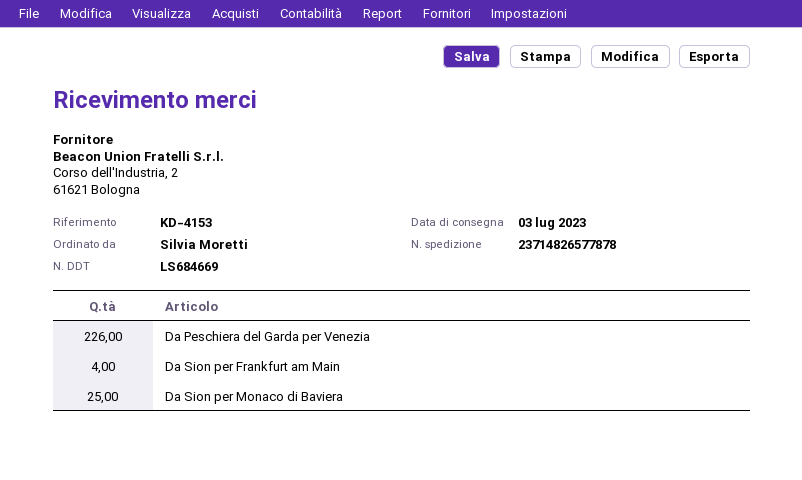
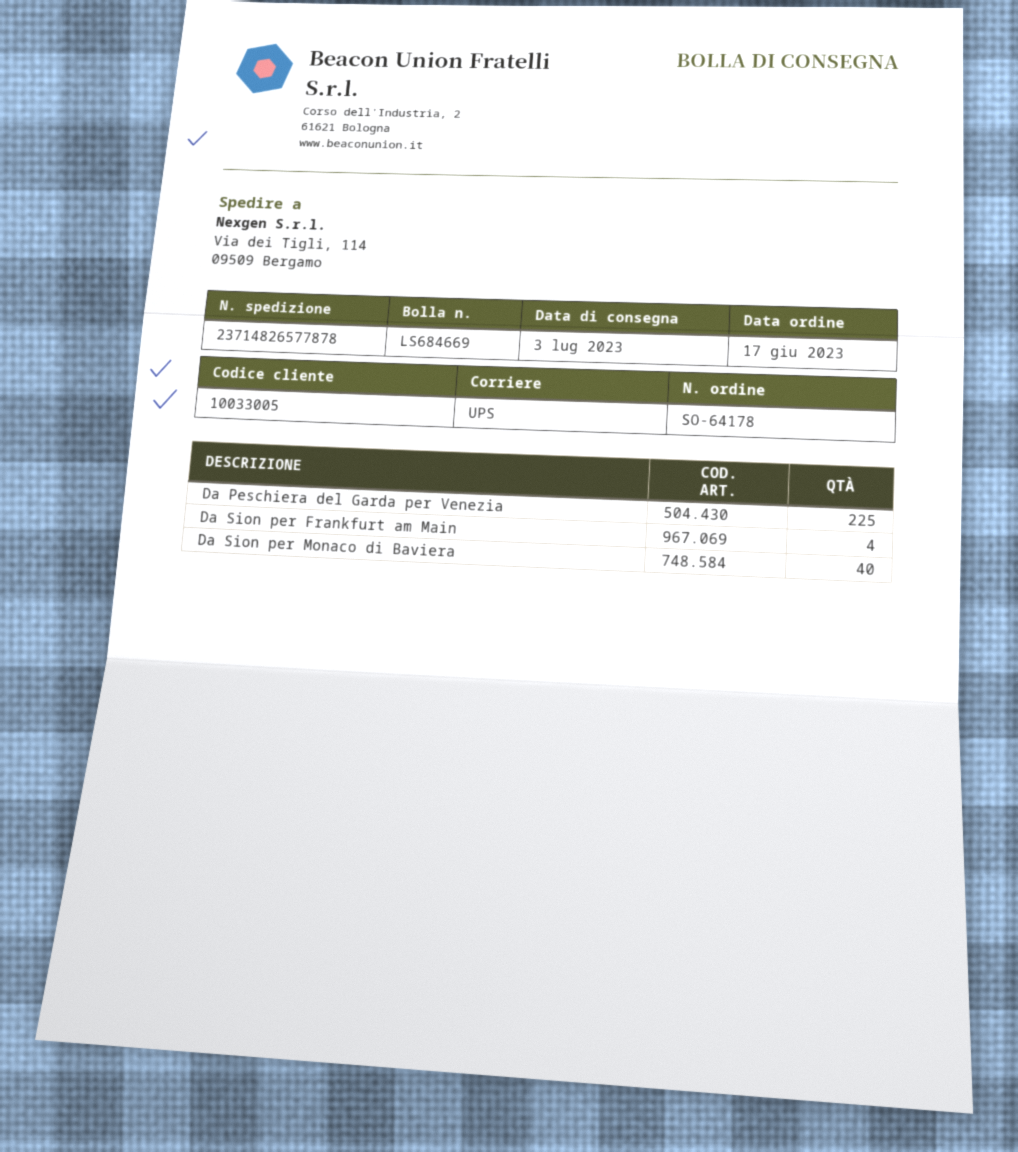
Da Peschiera del Garda per Venezia: 226 -> 225
Da Sion per Monaco di Baviera: 25 -> 40

